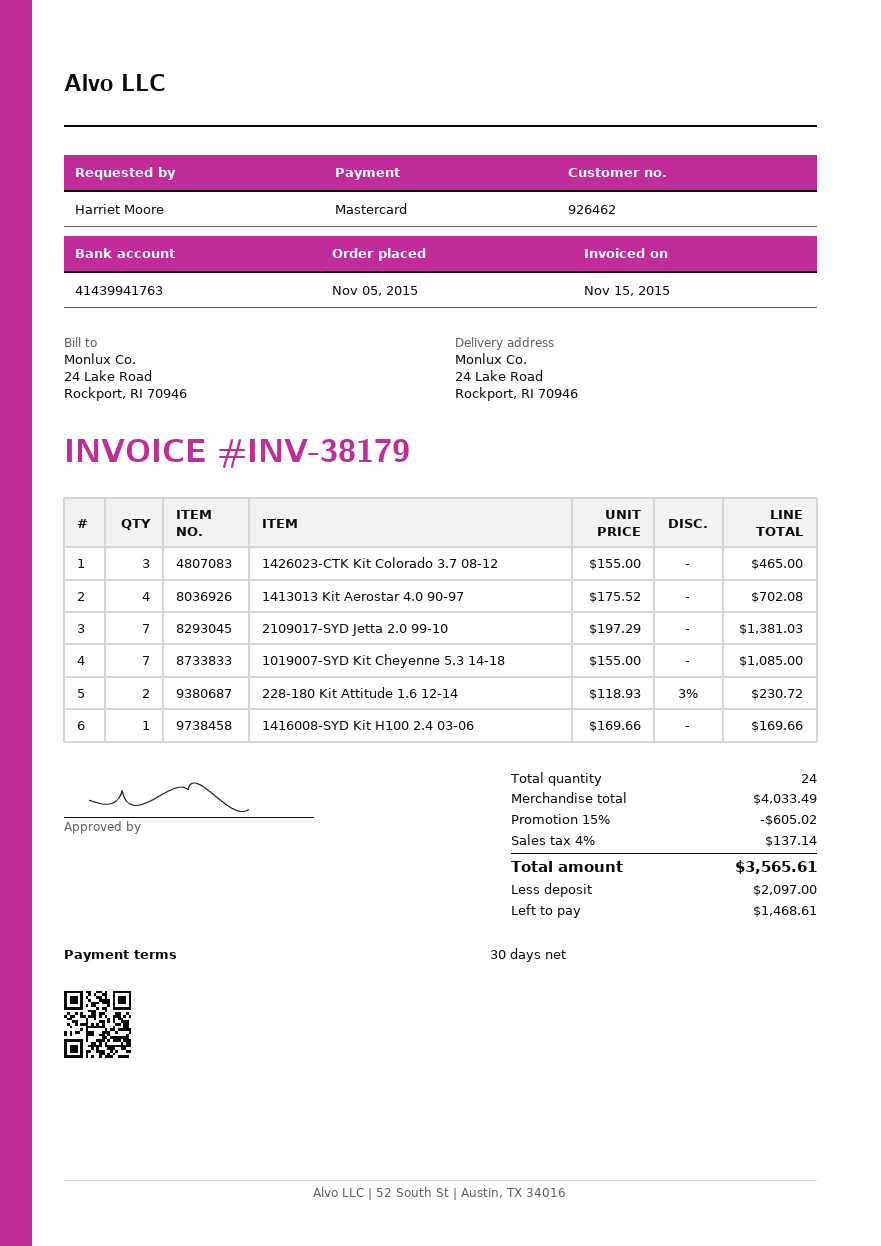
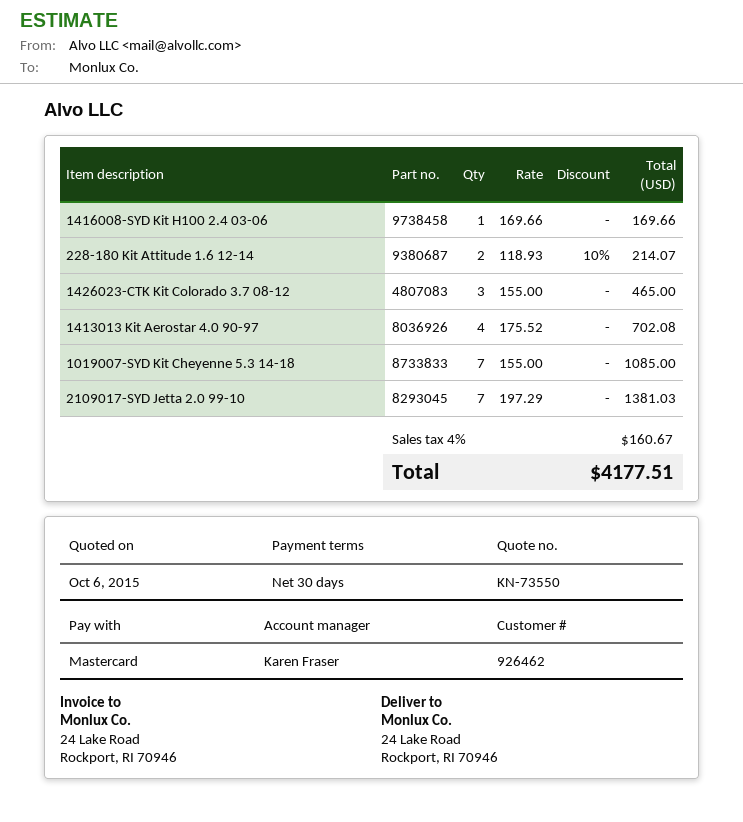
228-180 Kit Attitude 1.6 12-14: 2 x 118.93 - 3% = 230.72 -> 2 x 118.93 - 10% = 214.07
discount: 15% = 605.02 -> none
tax: 4% = 137.14 -> 4% = 160.67
total: 3565.61 -> 4177.51

